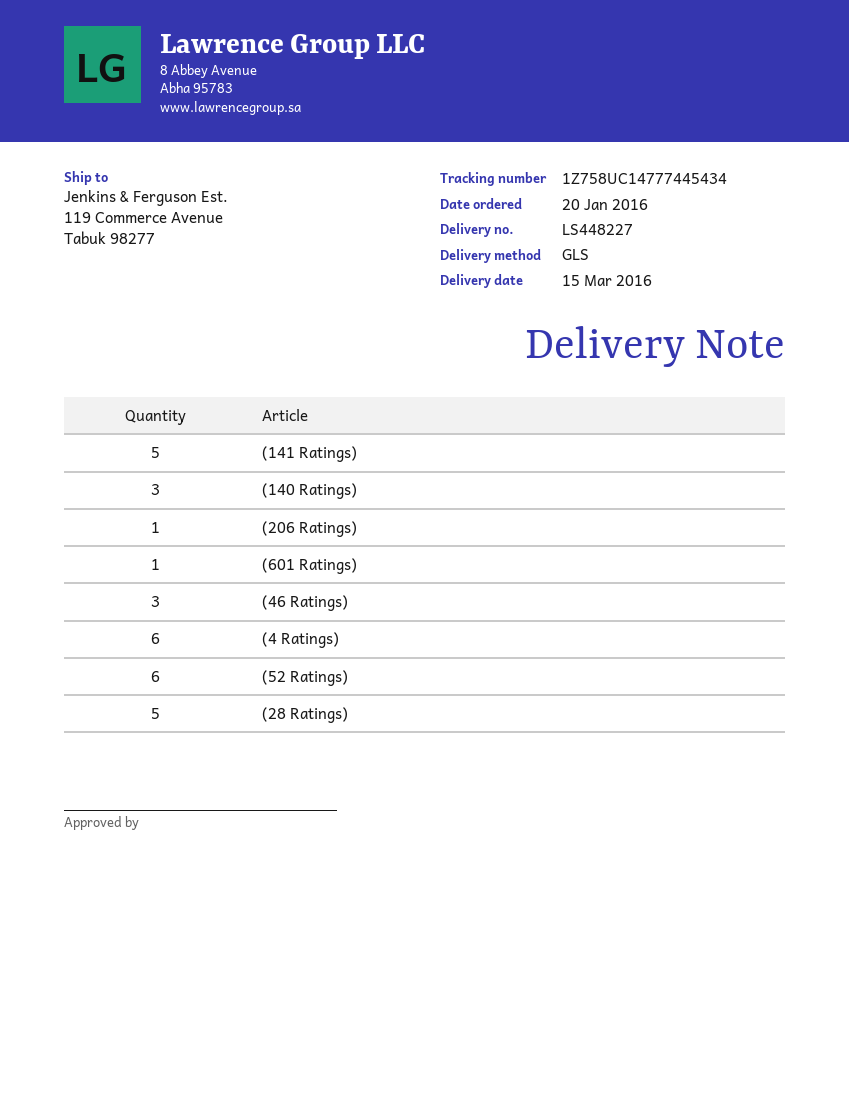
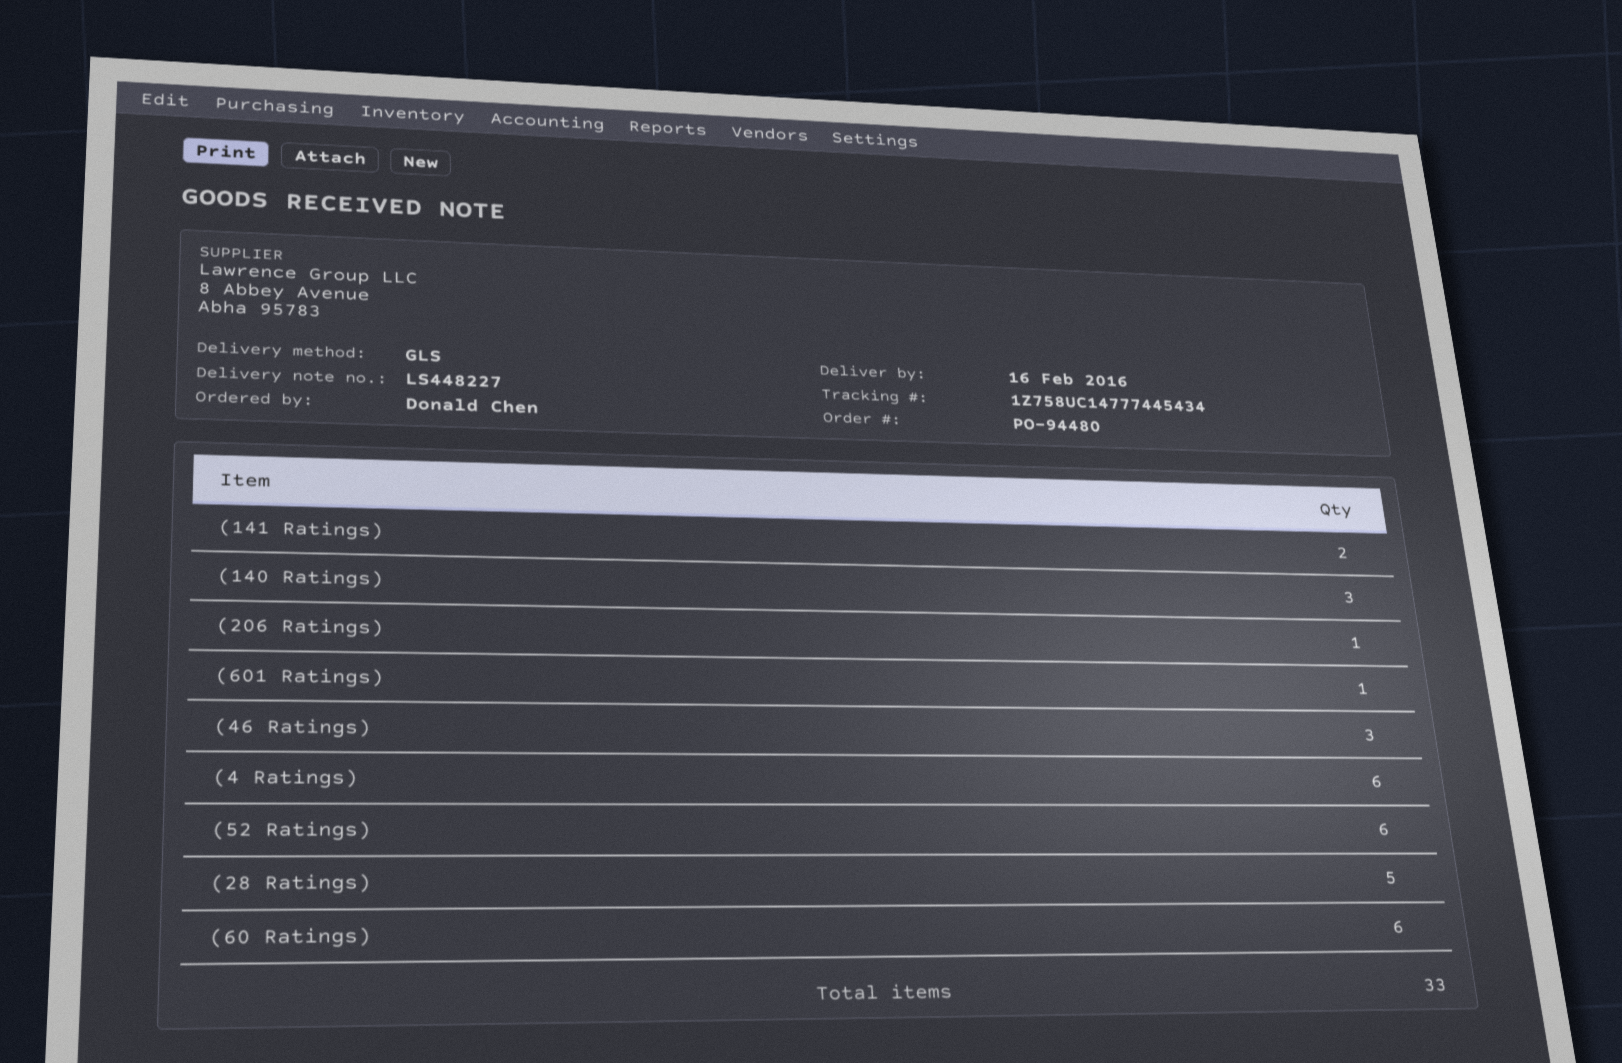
delivery date: 2016-03-15 -> 2016-02-16
(141 Ratings): 5 -> 2
(60 Ratings): none -> 6

